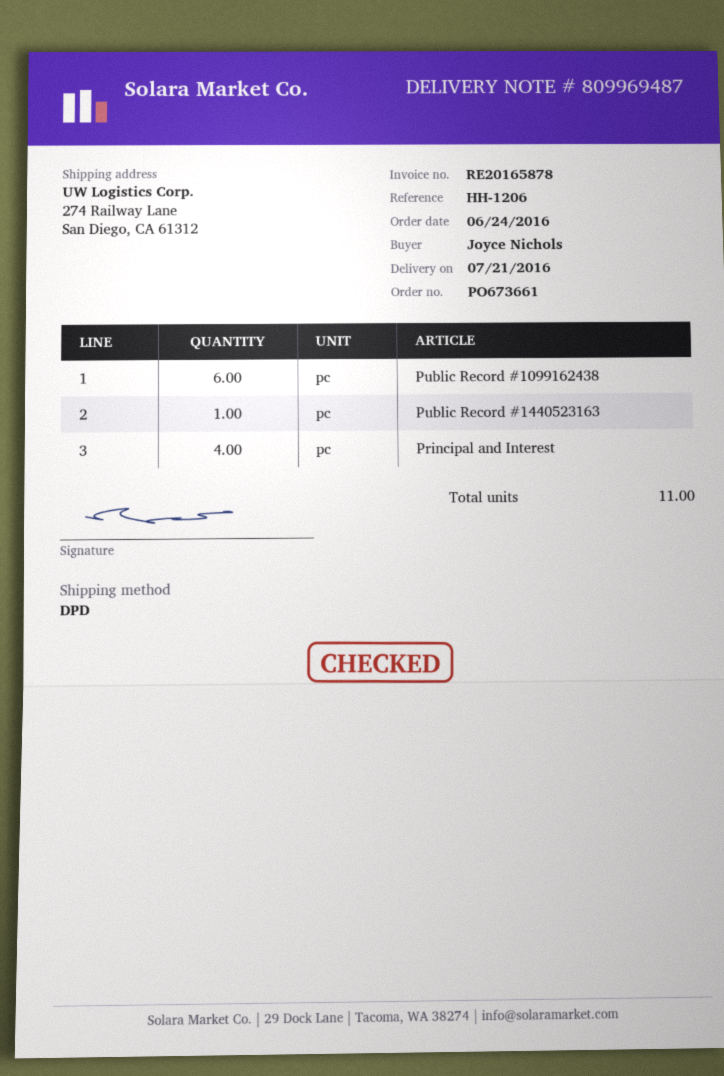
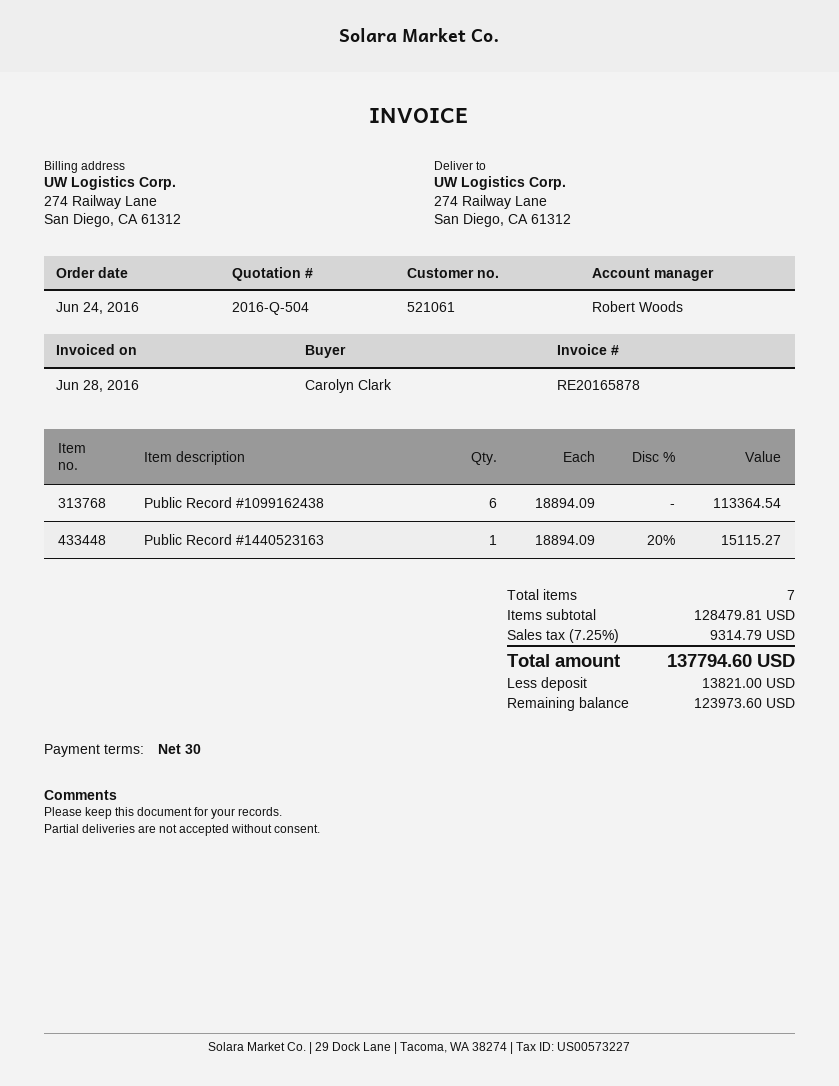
ordered by: Joyce Nichols -> Carolyn Clark
Principal and Interest: 4 -> none
total quantity: 11 -> 7

